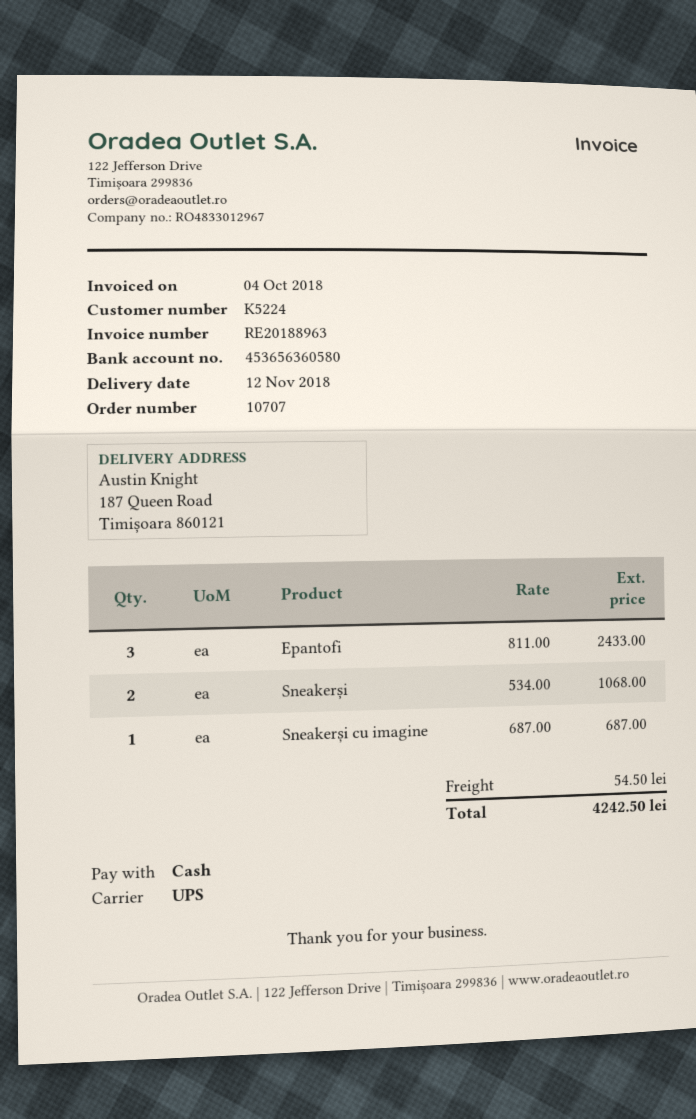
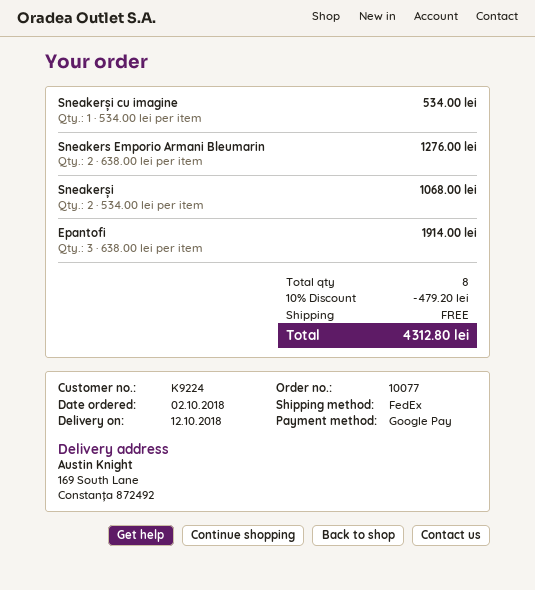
order number: 10707 -> 10077
delivery date: 2018-11-12 -> 2018-10-12
customer number: K5224 -> K9224
payment method: cash -> Google Pay
shipping method: UPS -> FedEx
ship to: 187 Queen Road, Timișoara 860121 -> 169 South Lane, Constanța 872492
Epantofi: 3 x 811.00 = 2433.00 -> 3 x 638.00 = 1914.00
Sneakerși cu imagine: 1 x 687.00 = 687.00 -> 1 x 534.00 = 534.00
Sneakers Emporio Armani Bleumarin: none -> 2 x 638.00 = 1276.00
discount: none -> 10% = 479.20
shipping: 54.50 -> 0.00
total: 4242.50 -> 4312.80

